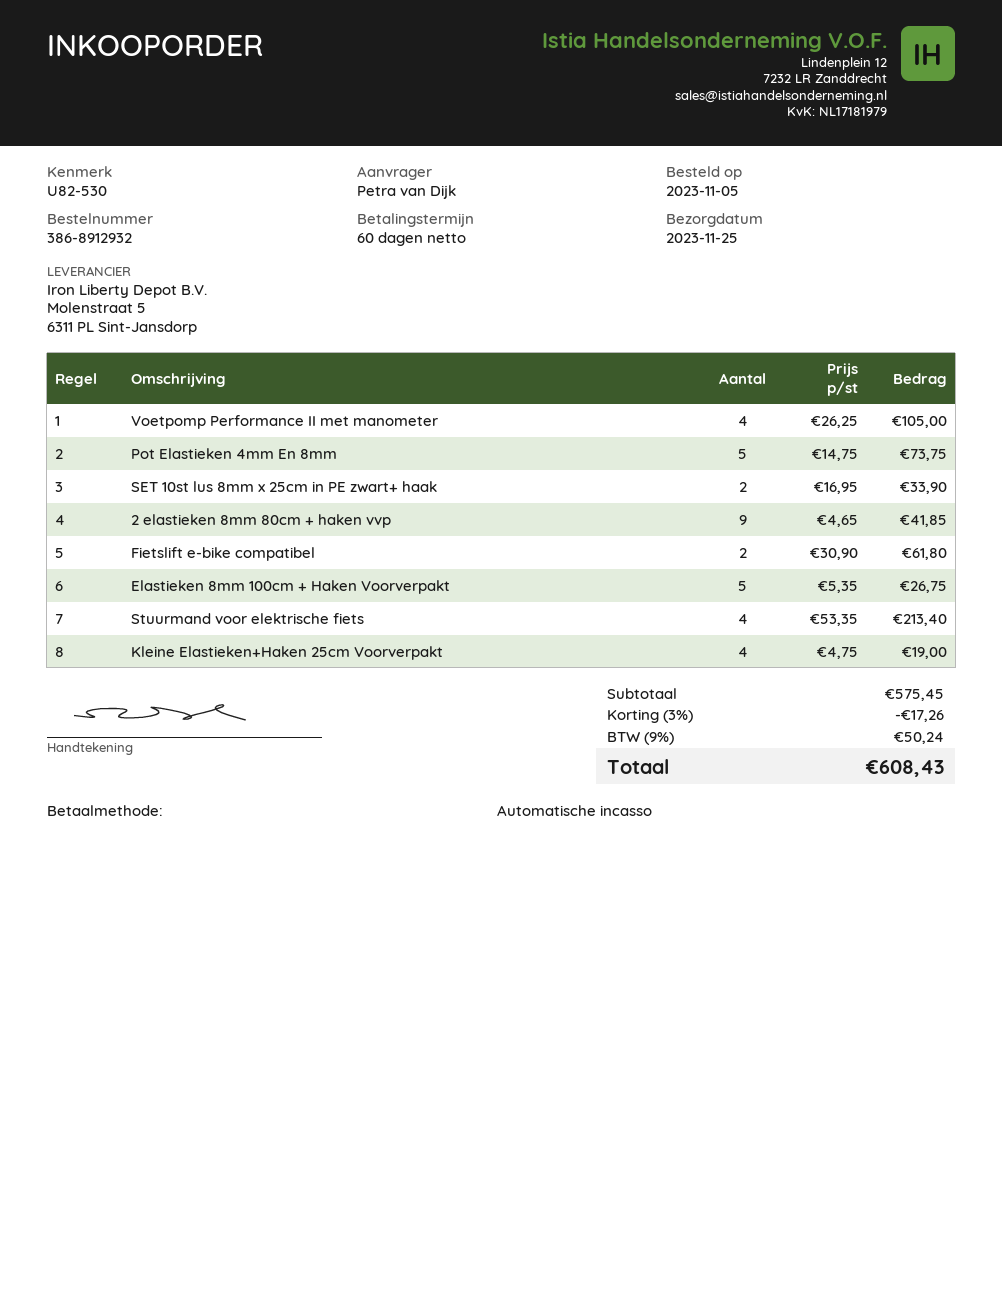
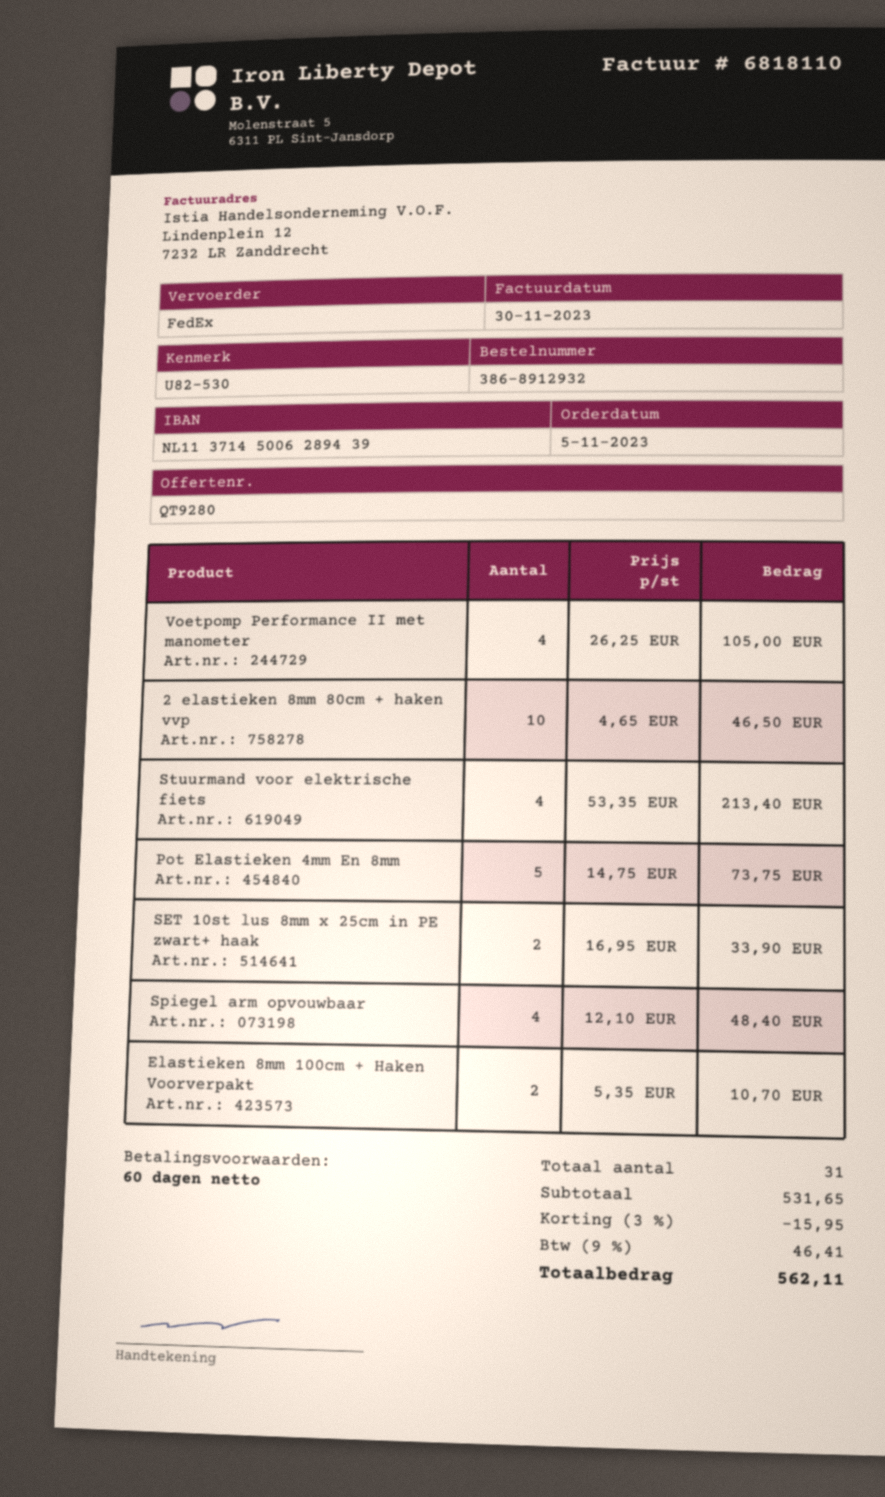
2 elastieken 8mm 80cm + haken vvp: 9 x 4.65 = 41.85 -> 10 x 4.65 = 46.50
Fietslift e-bike compatibel: 2 x 30.90 = 61.80 -> none
Elastieken 8mm 100cm + Haken Voorverpakt: 5 x 5.35 = 26.75 -> 2 x 5.35 = 10.70
Kleine Elastieken+Haken 25cm Voorverpakt: 4 x 4.75 = 19.00 -> none
Spiegel arm opvouwbaar: none -> 4 x 12.10 = 48.40
subtotal: 575.45 -> 531.65
discount: 3% = 17.26 -> 3% = 15.95
tax: 9% = 50.24 -> 9% = 46.41
total: 608.43 -> 562.11

